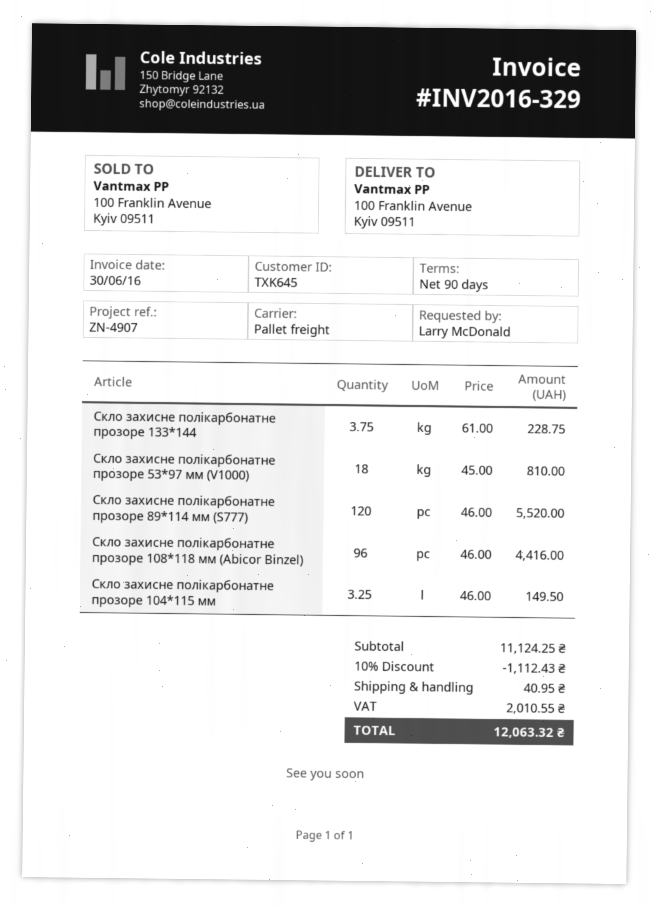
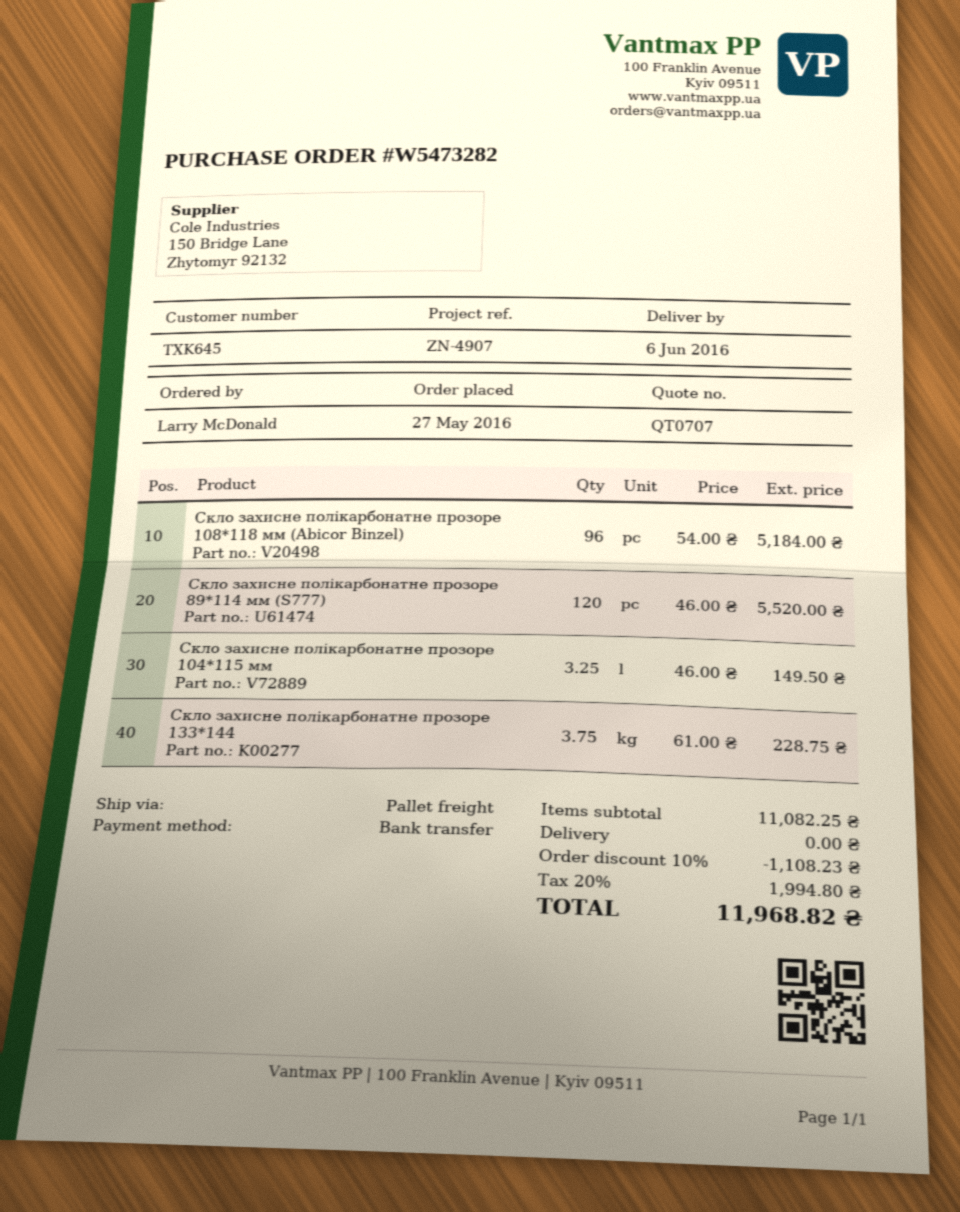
Скло захисне полікарбонатне прозоре 53*97 мм (V1000): 18 x 45.00 = 810.00 -> none
Скло захисне полікарбонатне прозоре 108*118 мм (Abicor Binzel): 96 x 46.00 = 4416.00 -> 96 x 54.00 = 5184.00
subtotal: 11124.25 -> 11082.25
discount: 10% = 1112.43 -> 10% = 1108.23
shipping: 40.95 -> 0.00
tax: 2010.55 -> 1994.80
total: 12063.32 -> 11968.82

